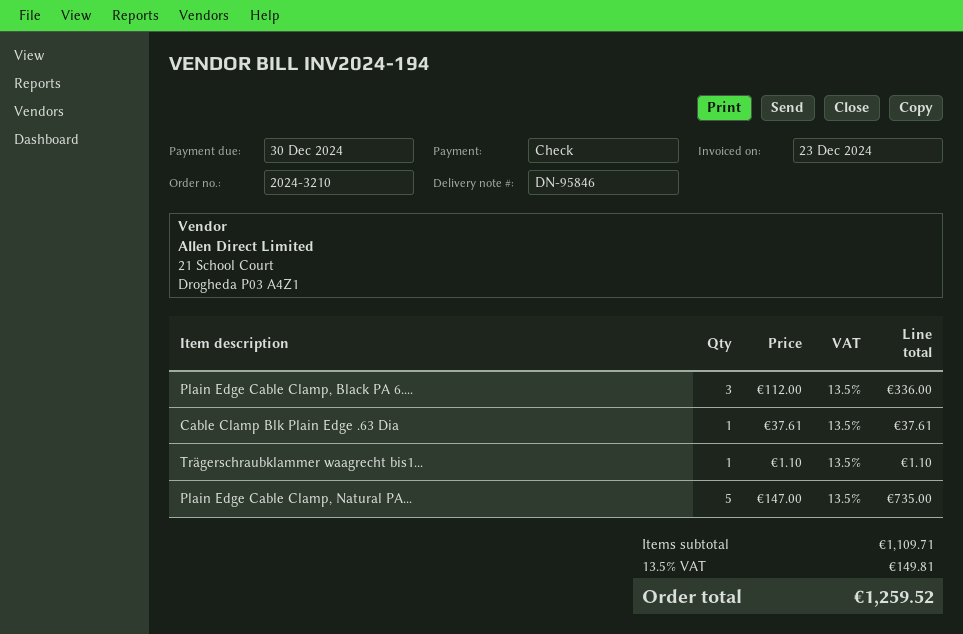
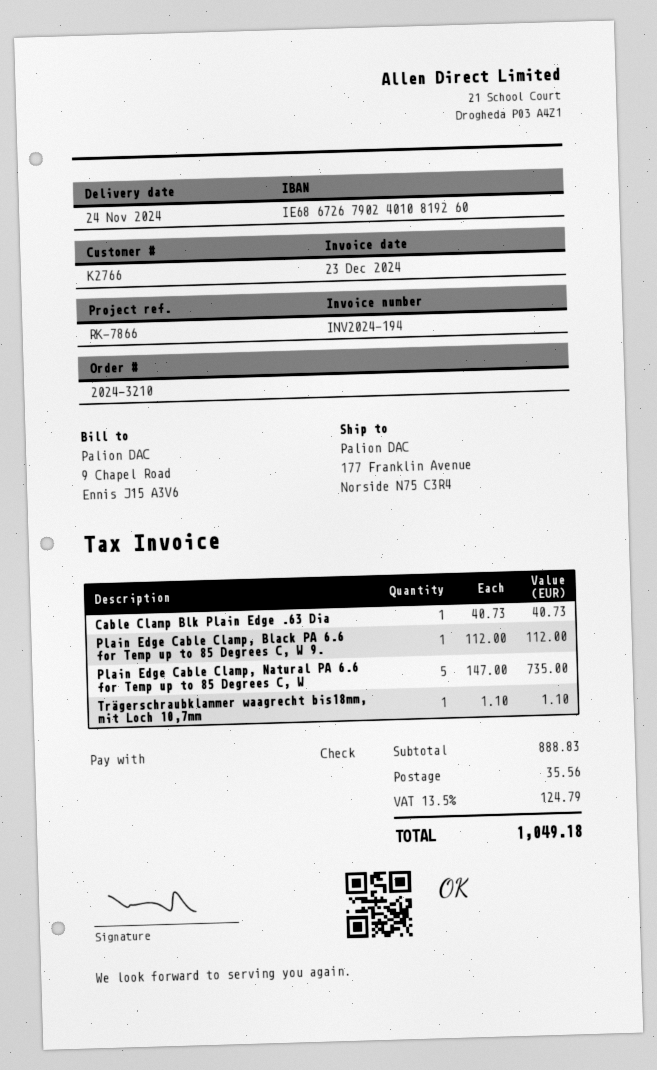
Plain Edge Cable Clamp, Black PA 6....: 3 x 112.00 = 336.00 -> 1 x 112.00 = 112.00
Cable Clamp Blk Plain Edge .63 Dia: 1 x 37.61 = 37.61 -> 1 x 40.73 = 40.73
subtotal: 1109.71 -> 888.83
shipping: none -> 35.56
tax: 13.5% = 149.81 -> 13.5% = 124.79
total: 1259.52 -> 1049.18

